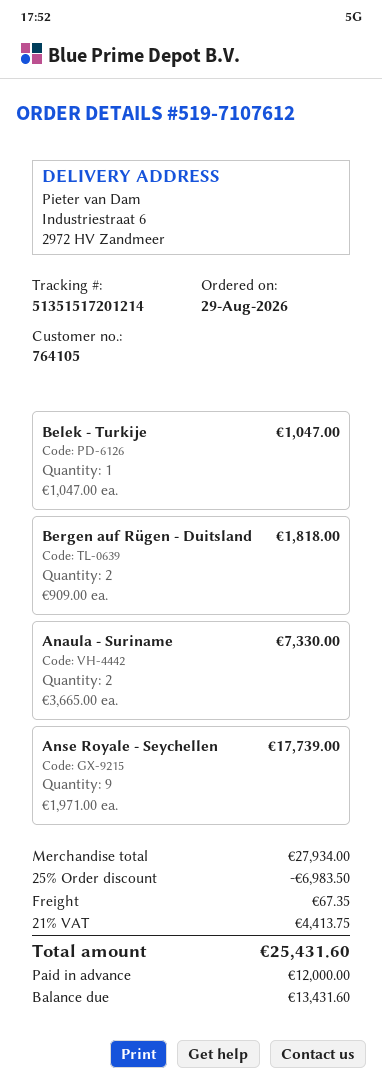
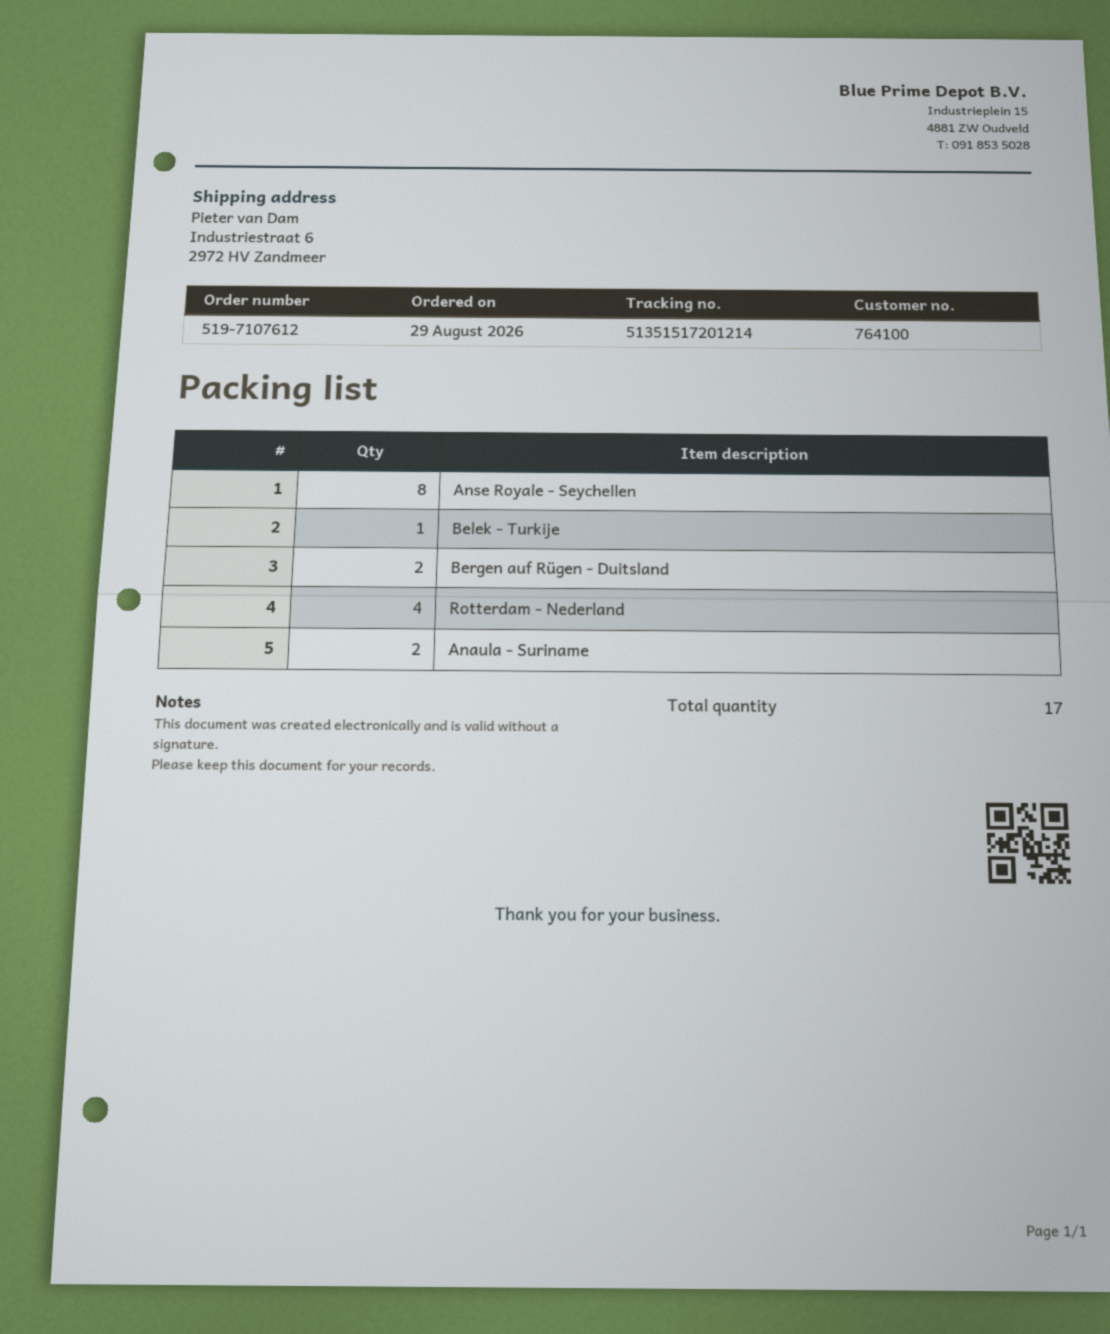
customer number: 764105 -> 764100
Anse Royale - Seychellen: 9 -> 8
Rotterdam - Nederland: none -> 4

